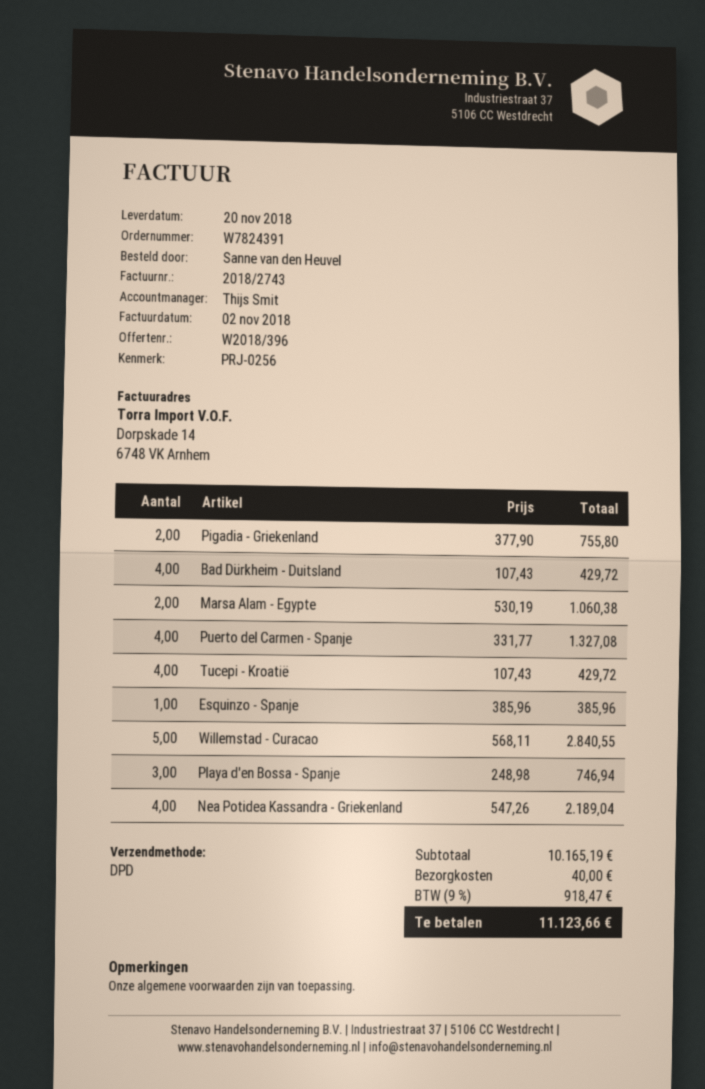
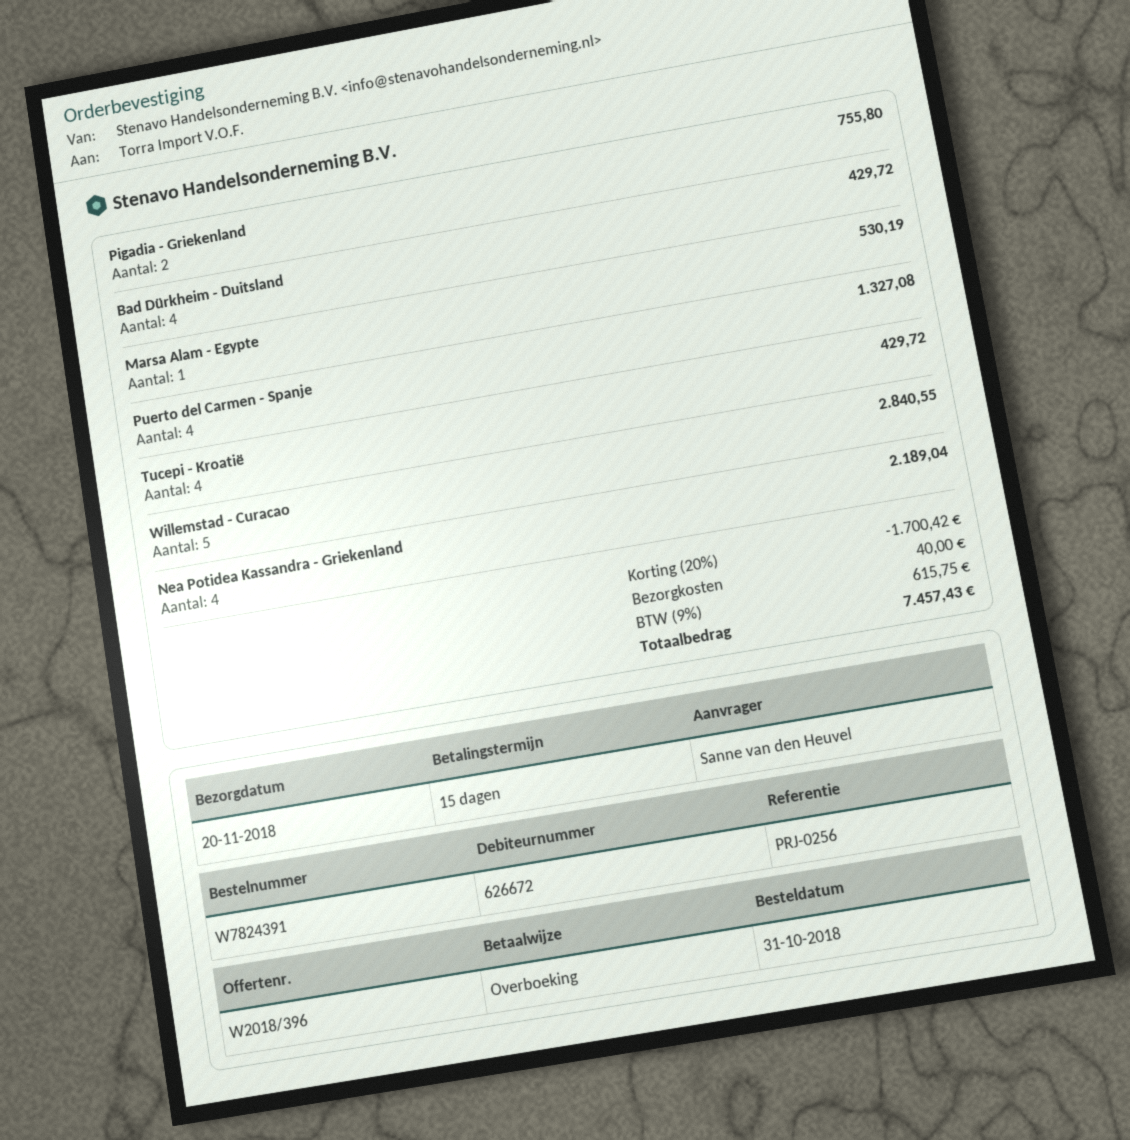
Marsa Alam - Egypte: 2 for 1060.38 -> 1 for 530.19
Esquinzo - Spanje: 1 for 385.96 -> none
Playa d'en Bossa - Spanje: 3 for 746.94 -> none
discount: none -> 20% = 1700.42
tax: 9% = 918.47 -> 9% = 615.75
total: 11123.66 -> 7457.43

